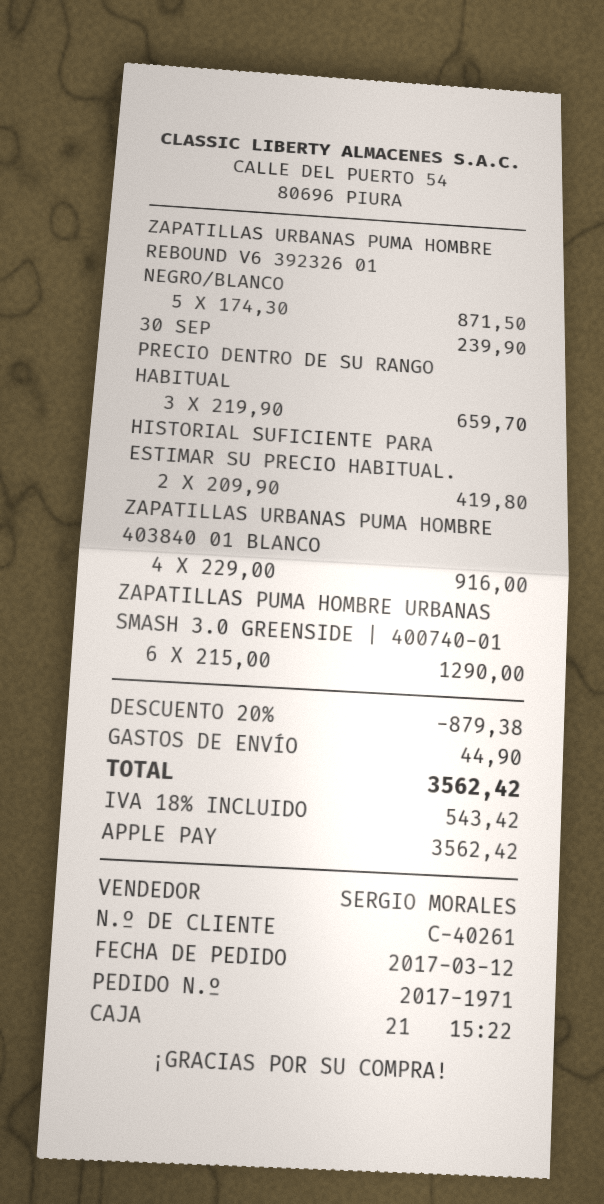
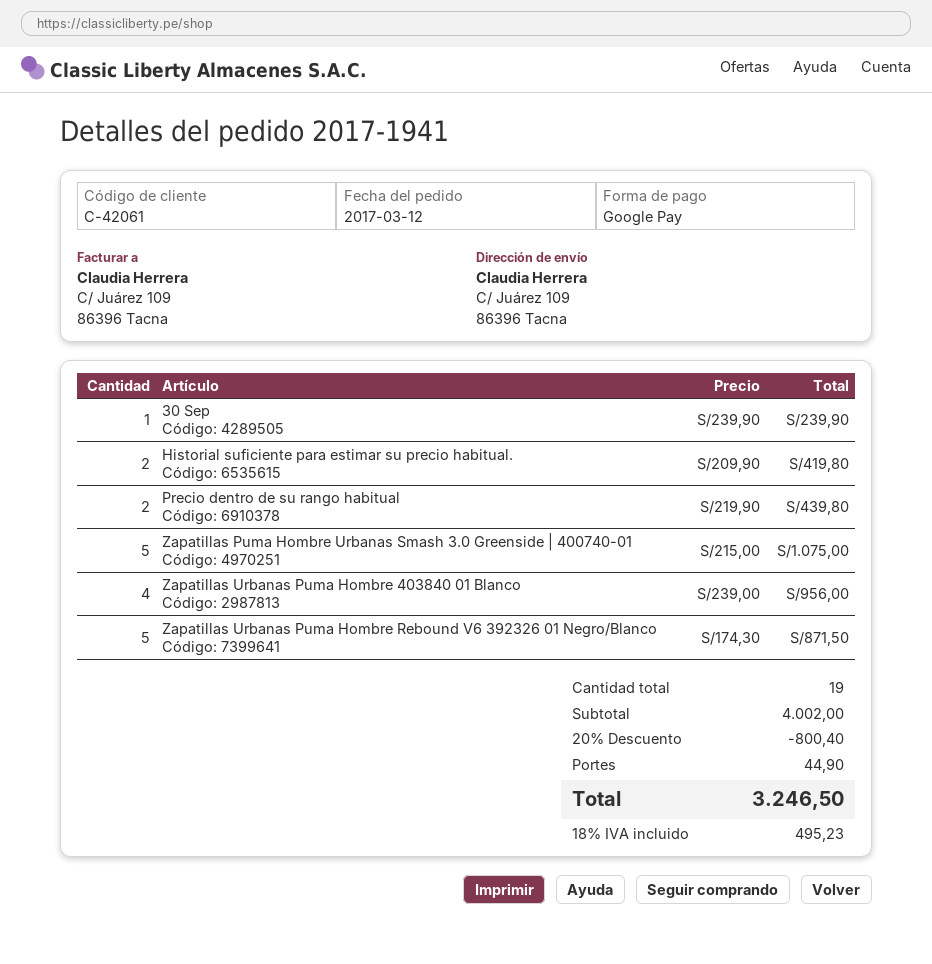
order number: 2017-1971 -> 2017-1941
customer number: C-40261 -> C-42061
payment method: Apple Pay -> Google Pay
PRECIO DENTRO DE SU RANGO HABITUAL: 3 x 219.90 = 659.70 -> 2 x 219.90 = 439.80
ZAPATILLAS URBANAS PUMA HOMBRE 403840 01 BLANCO: 4 x 229.00 = 916.00 -> 4 x 239.00 = 956.00
ZAPATILLAS PUMA HOMBRE URBANAS SMASH 3.0 GREENSIDE | 400740-01: 6 x 215.00 = 1290.00 -> 5 x 215.00 = 1075.00
discount: 20% = 879.38 -> 20% = 800.40
tax: 18% = 543.42 -> 18% = 495.23
total: 3562.42 -> 3246.50

